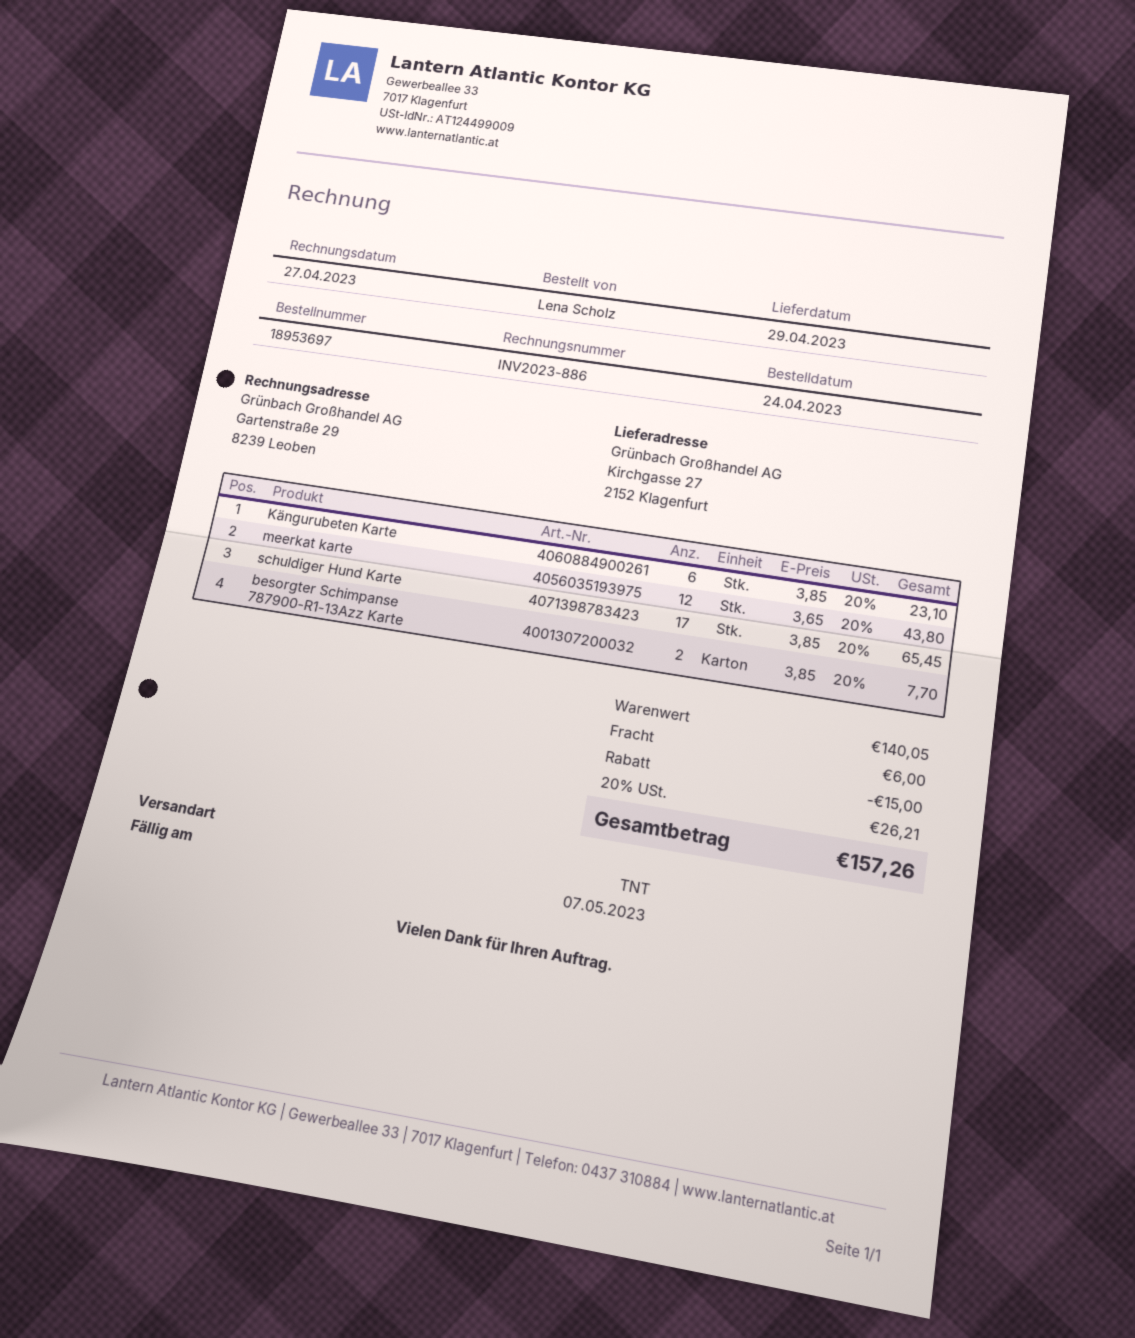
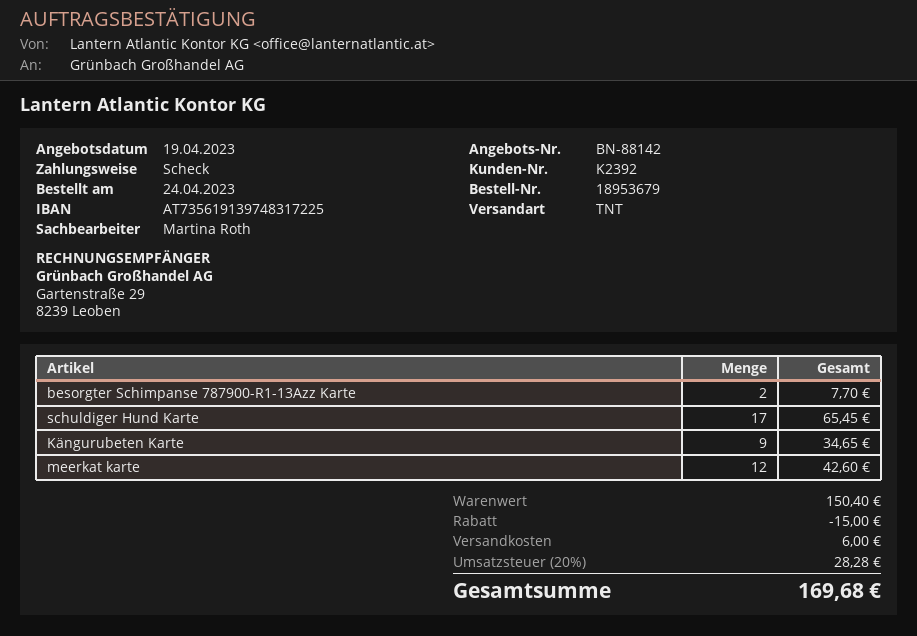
order number: 18953697 -> 18953679
Kängurubeten Karte: 6 for 23.10 -> 9 for 34.65
meerkat karte: 12 for 43.80 -> 12 for 42.60
subtotal: 140.05 -> 150.40
tax: 20% = 26.21 -> 20% = 28.28
total: 157.26 -> 169.68

